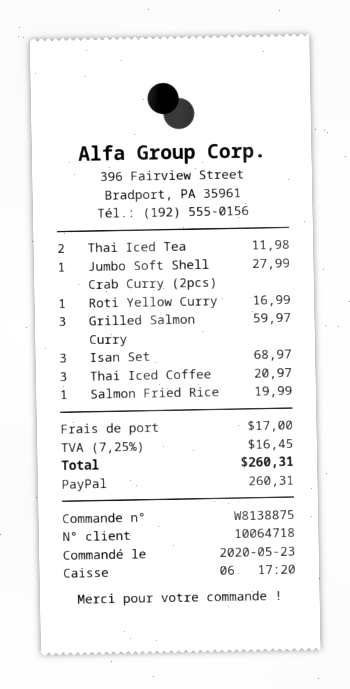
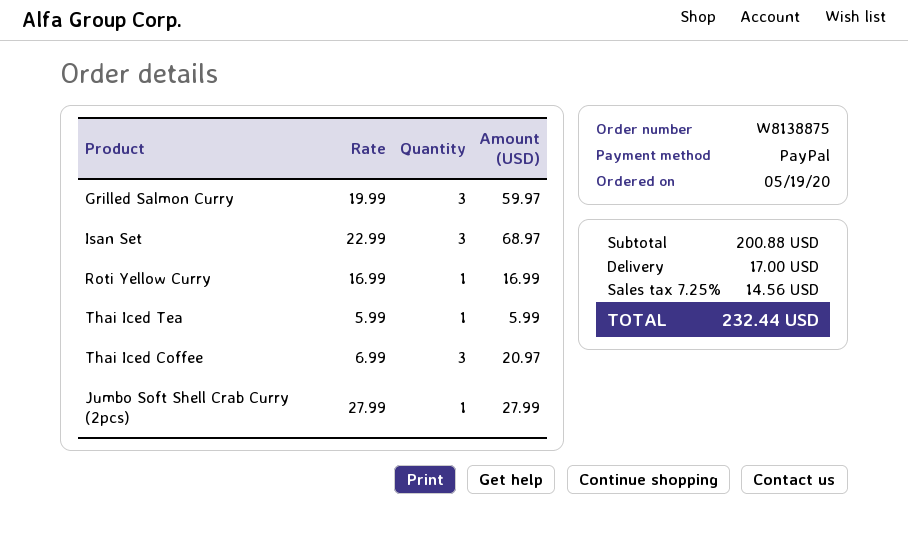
order date: 2020-05-23 -> 2020-05-19
Thai Iced Tea: 2 for 11.98 -> 1 for 5.99
Salmon Fried Rice: 1 for 19.99 -> none
tax: 7.25% = 16.45 -> 7.25% = 14.56
total: 260.31 -> 232.44

